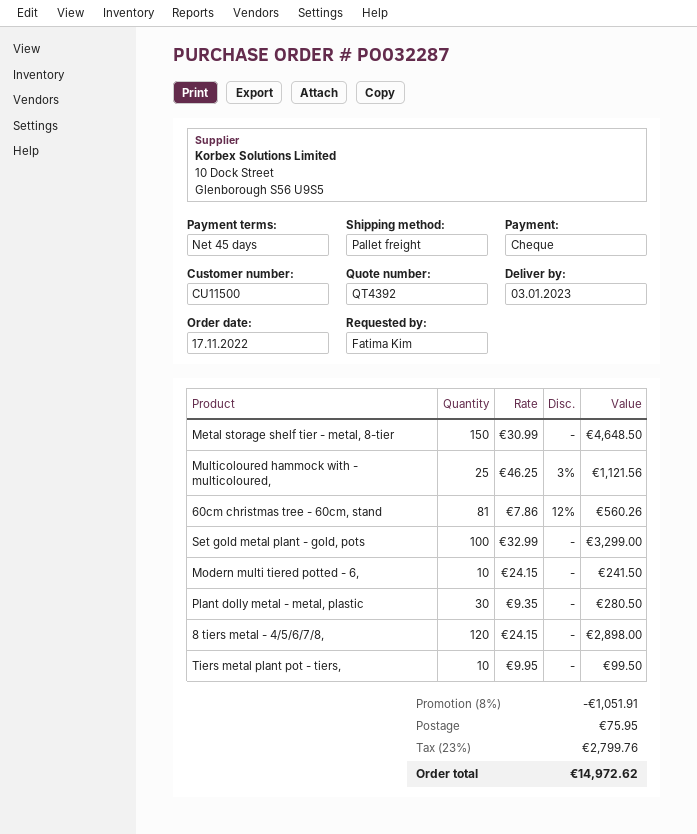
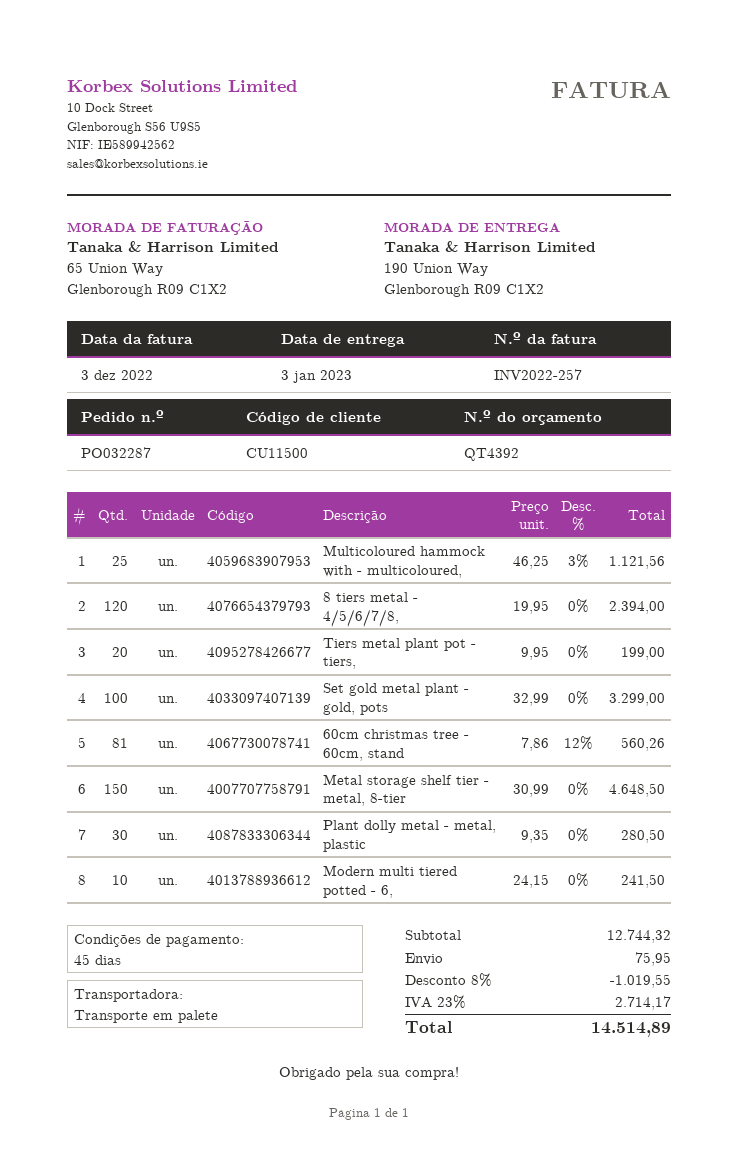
8 tiers metal - 4/5/6/7/8,: 120 x 24.15 = 2898.00 -> 120 x 19.95 = 2394.00
Tiers metal plant pot - tiers,: 10 x 9.95 = 99.50 -> 20 x 9.95 = 199.00
discount: 8% = 1051.91 -> 8% = 1019.55
tax: 23% = 2799.76 -> 23% = 2714.17
total: 14972.62 -> 14514.89

